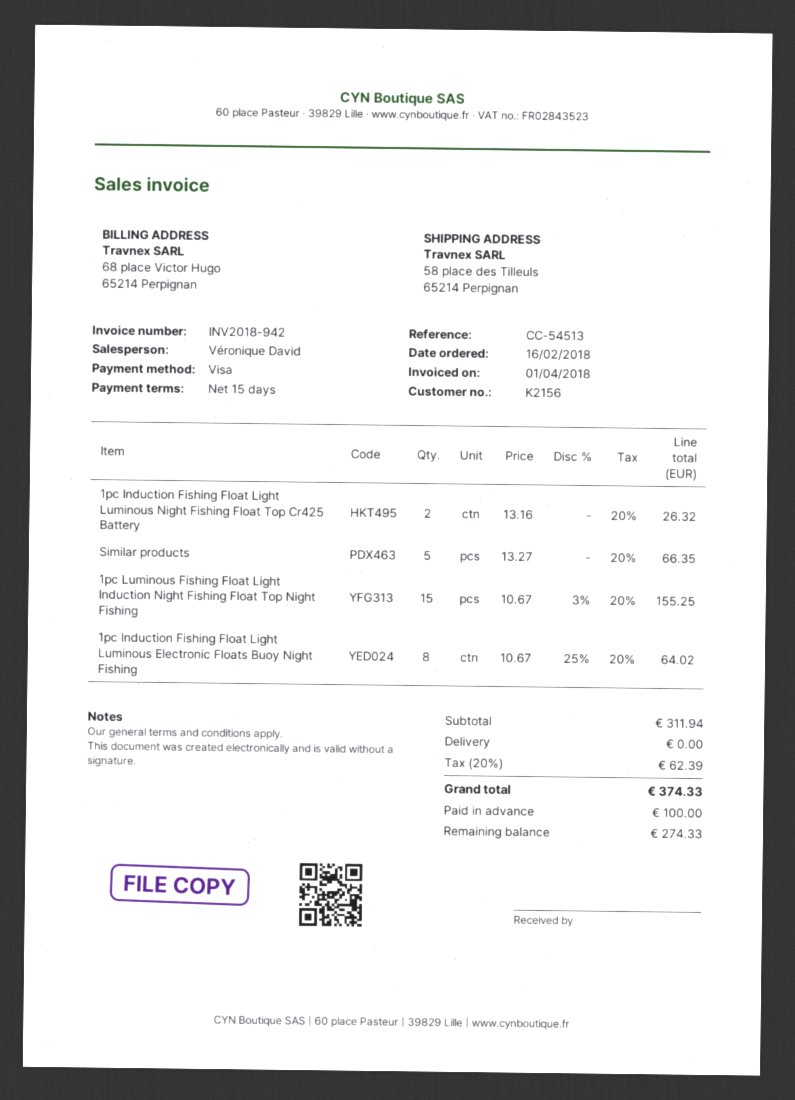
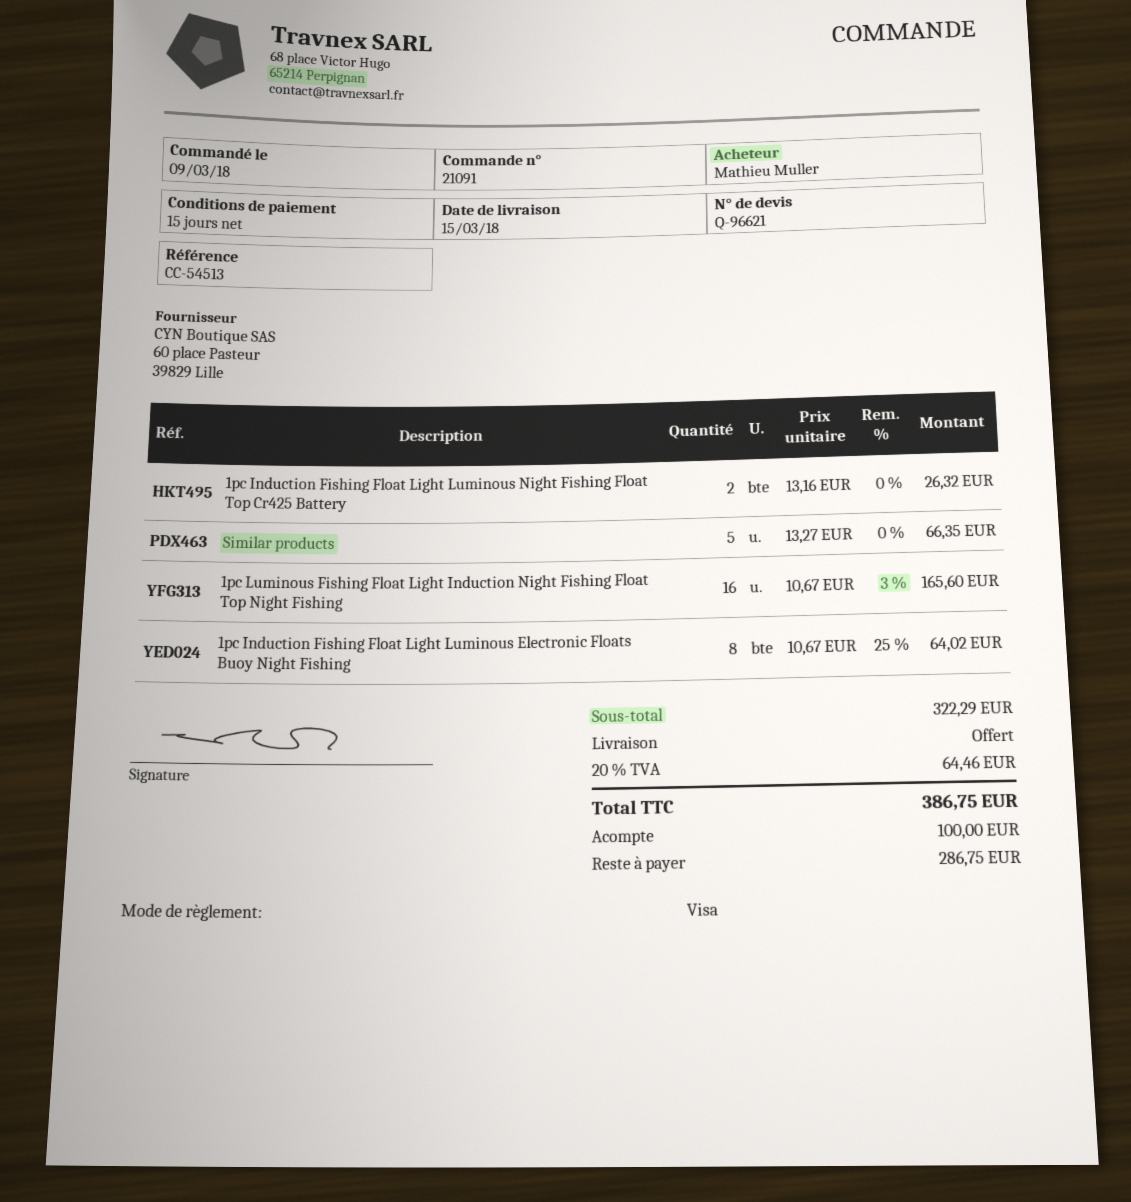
order date: 2018-02-16 -> 2018-03-09
1pc Luminous Fishing Float Light Induction Night Fishing Float Top Night Fishing: 15 x 10.67 - 3% = 155.25 -> 16 x 10.67 - 3% = 165.60
subtotal: 311.94 -> 322.29
tax: 20% = 62.39 -> 20% = 64.46
total: 374.33 -> 386.75
balance: 274.33 -> 286.75

